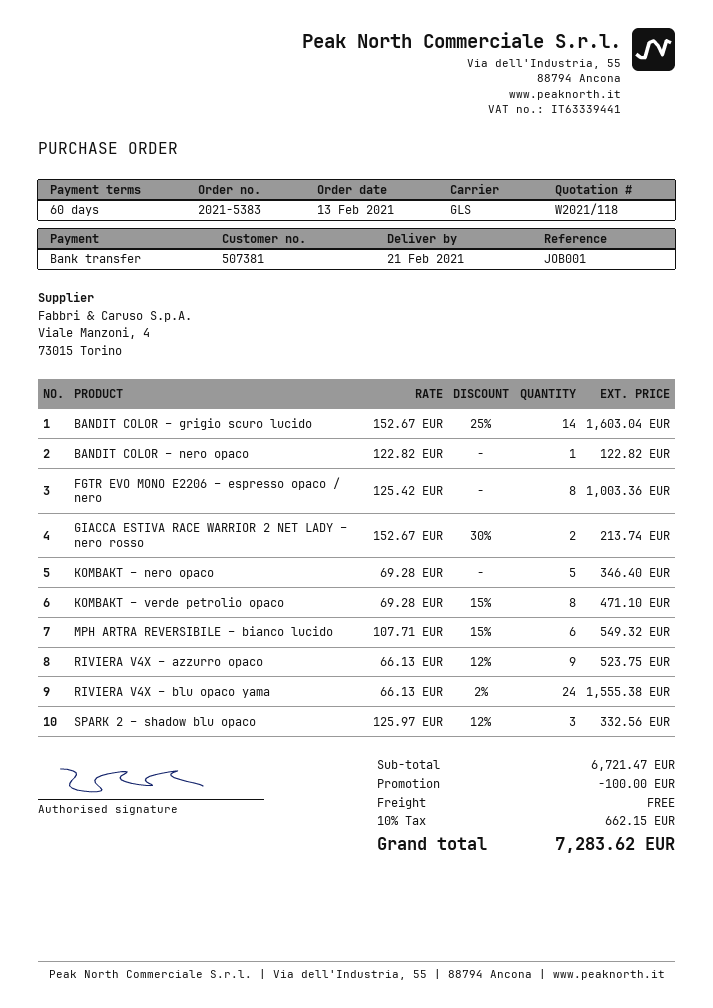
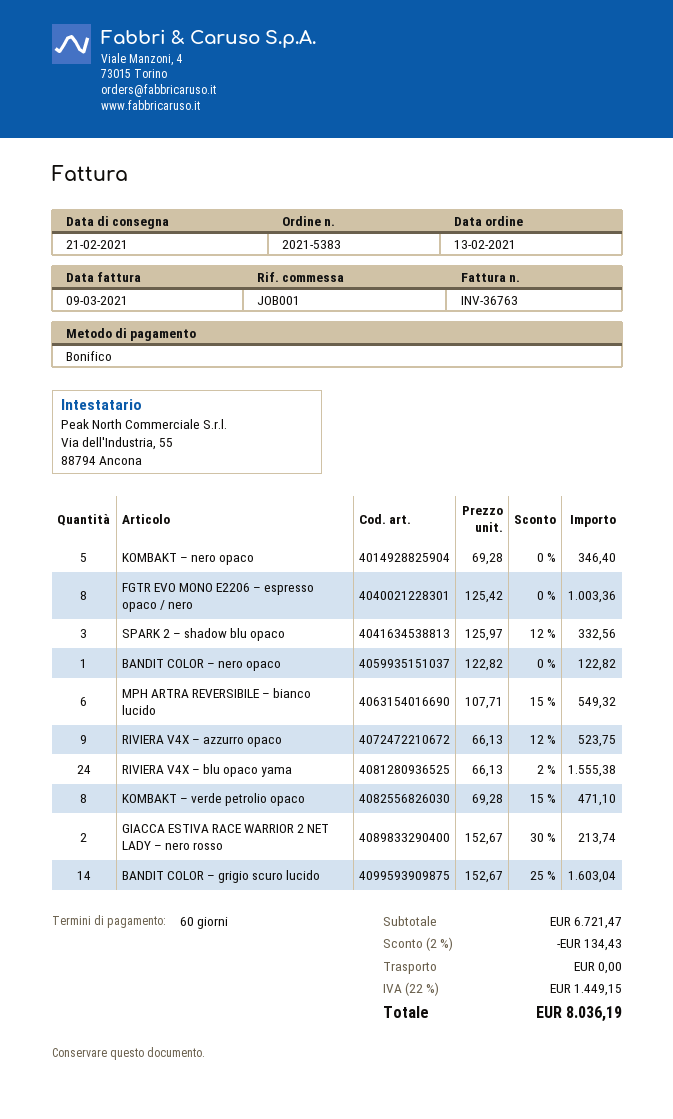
discount: 100.00 -> 134.43
tax: 10% = 662.15 -> 22% = 1449.15
total: 7283.62 -> 8036.19

